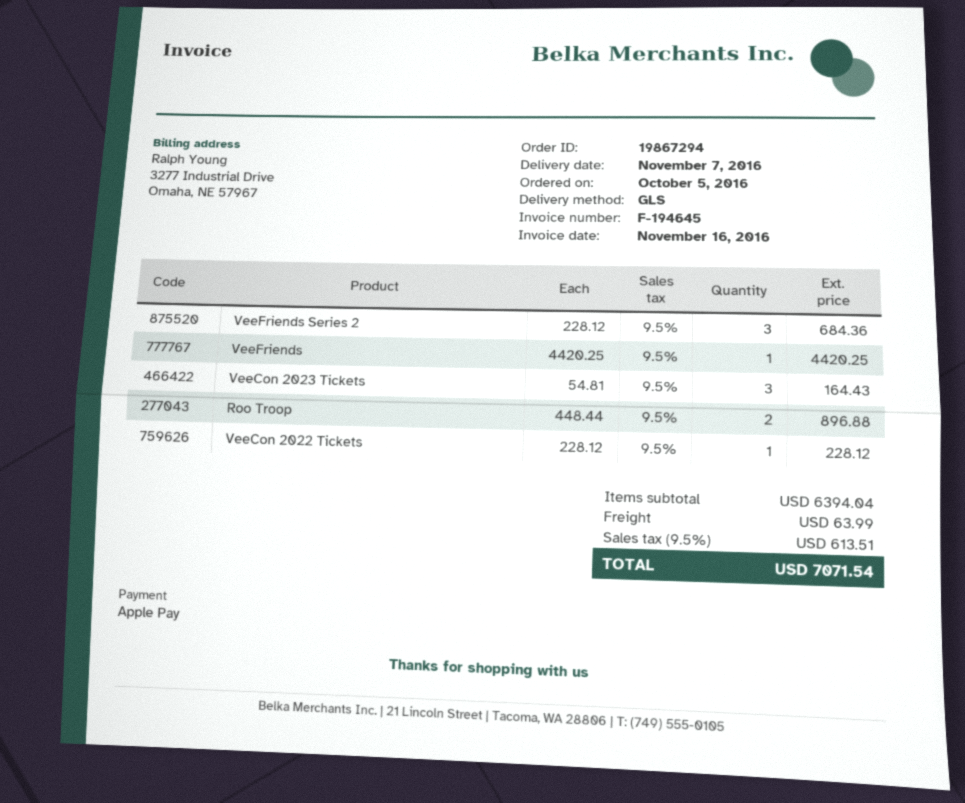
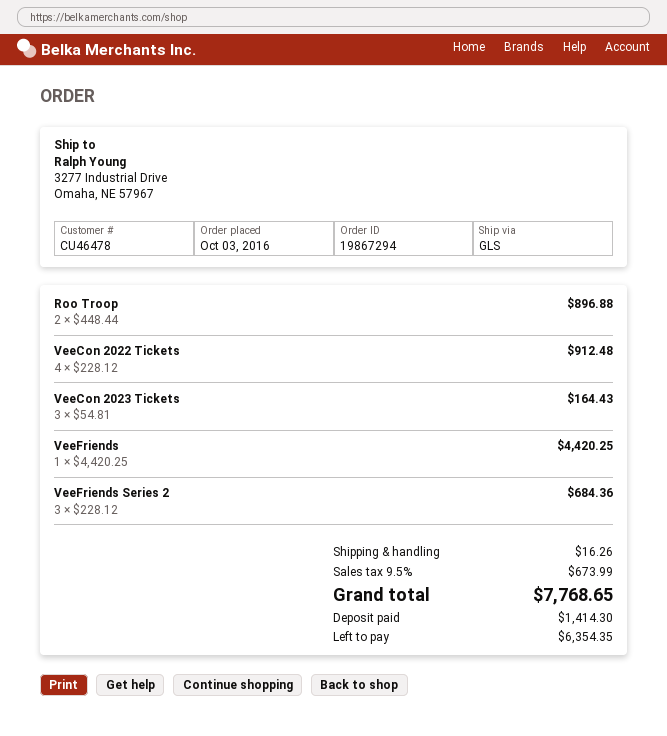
order date: 2016-10-05 -> 2016-10-03
VeeCon 2022 Tickets: 1 x 228.12 = 228.12 -> 4 x 228.12 = 912.48
shipping: 63.99 -> 16.26
tax: 9.5% = 613.51 -> 9.5% = 673.99
total: 7071.54 -> 7768.65

